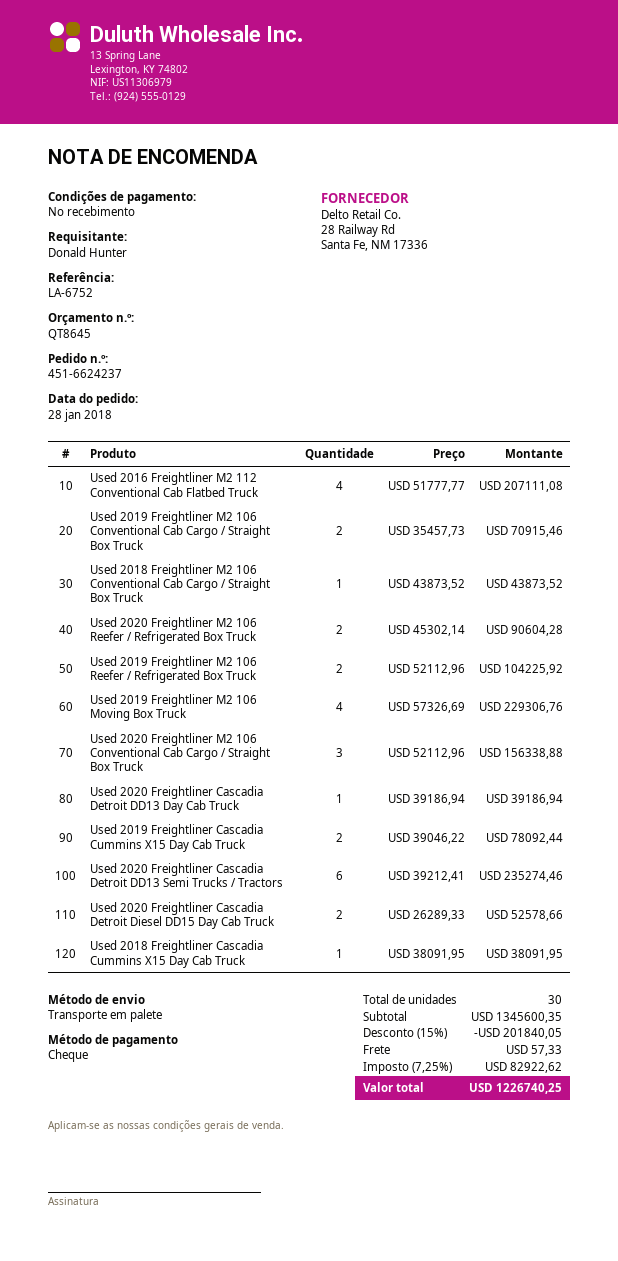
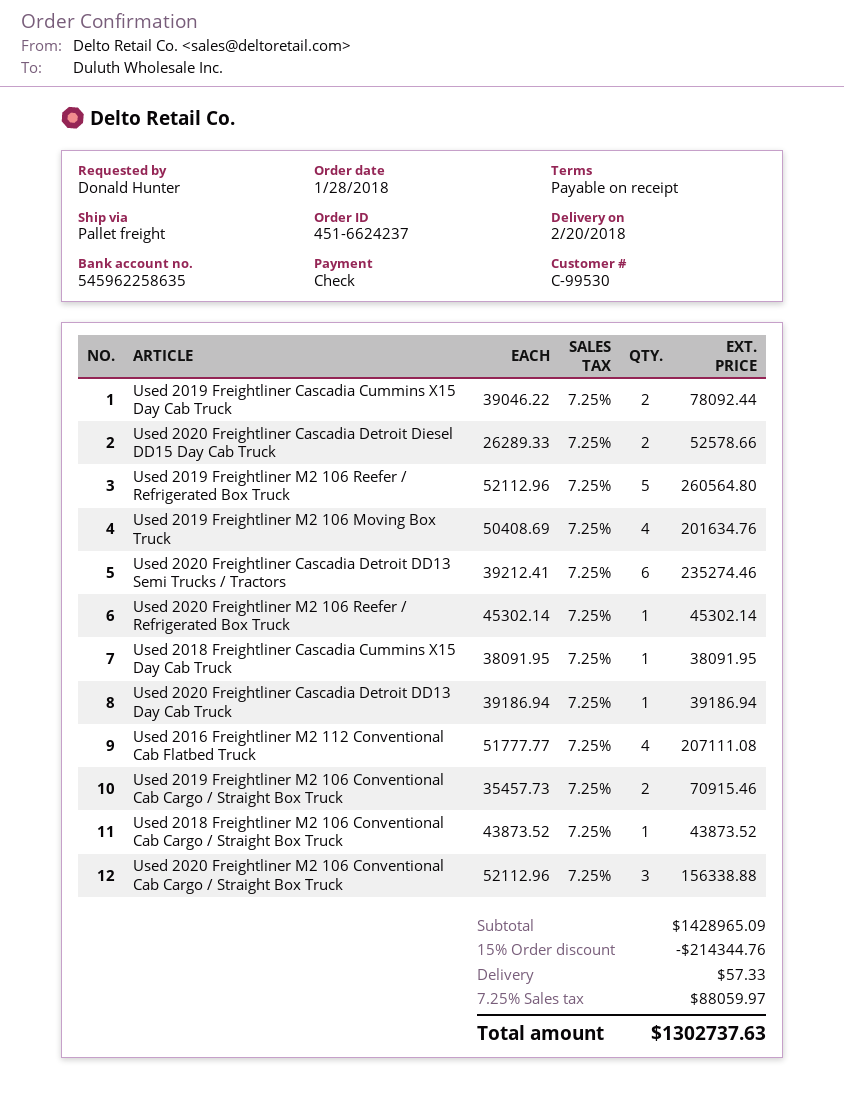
Used 2020 Freightliner M2 106 Reefer / Refrigerated Box Truck: 2 x 45302.14 = 90604.28 -> 1 x 45302.14 = 45302.14
Used 2019 Freightliner M2 106 Reefer / Refrigerated Box Truck: 2 x 52112.96 = 104225.92 -> 5 x 52112.96 = 260564.80
Used 2019 Freightliner M2 106 Moving Box Truck: 4 x 57326.69 = 229306.76 -> 4 x 50408.69 = 201634.76
subtotal: 1345600.35 -> 1428965.09
discount: 15% = 201840.05 -> 15% = 214344.76
tax: 7.25% = 82922.62 -> 7.25% = 88059.97
total: 1226740.25 -> 1302737.63

